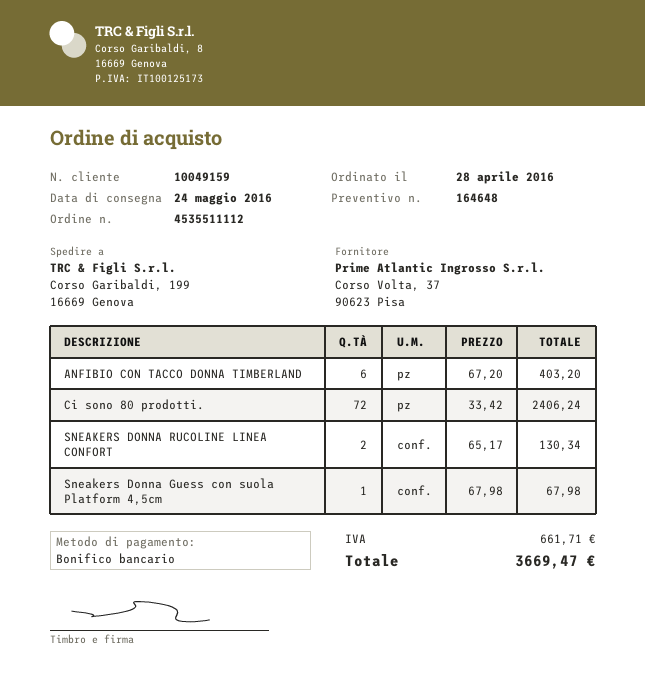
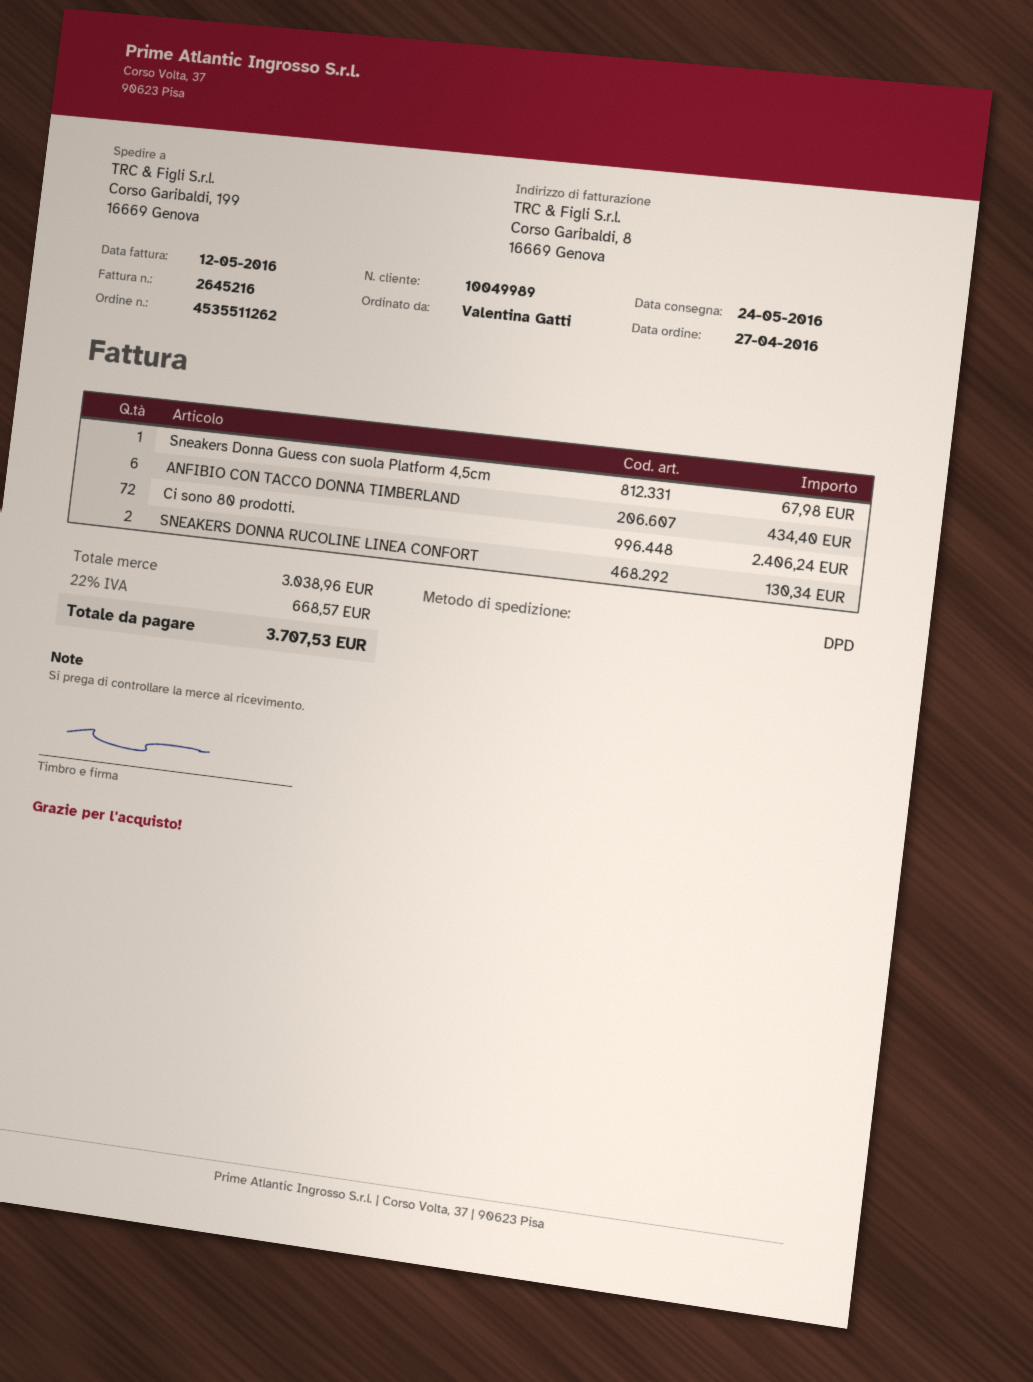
order number: 4535511112 -> 4535511262
order date: 2016-04-28 -> 2016-04-27
customer number: 10049159 -> 10049989
ANFIBIO CON TACCO DONNA TIMBERLAND: 6 for 403.20 -> 6 for 434.40
tax: 661.71 -> 668.57
total: 3669.47 -> 3707.53

